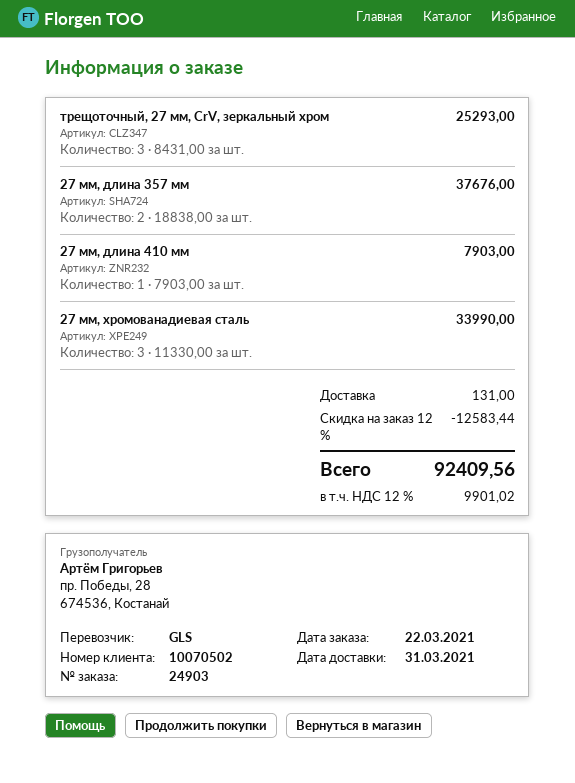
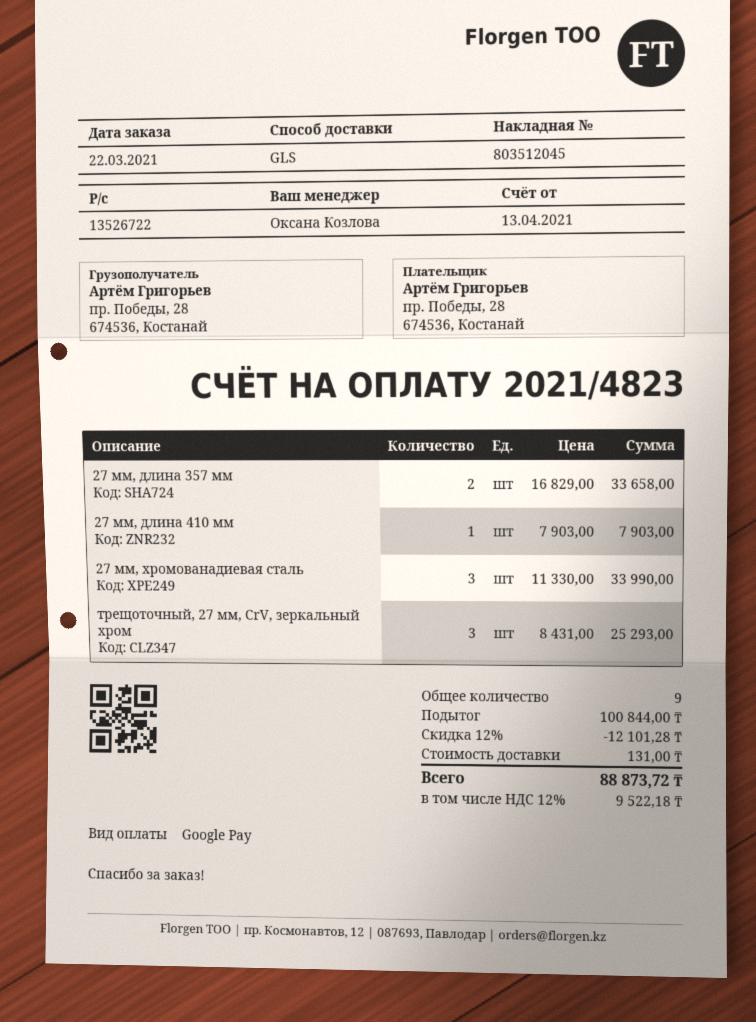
27 мм, длина 357 мм: 2 x 18838.00 = 37676.00 -> 2 x 16829.00 = 33658.00
discount: 12% = 12583.44 -> 12% = 12101.28
tax: 12% = 9901.02 -> 12% = 9522.18
total: 92409.56 -> 88873.72

